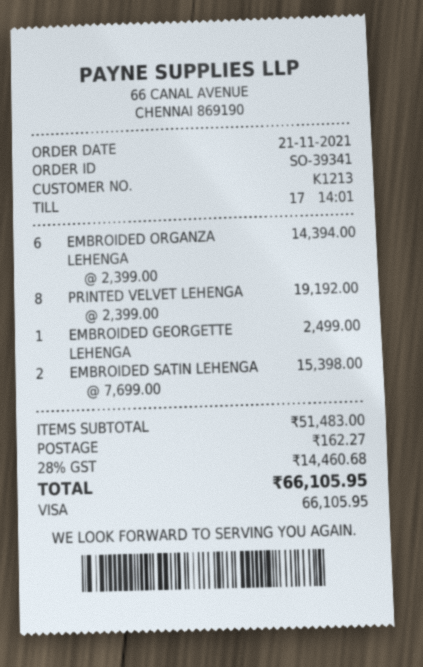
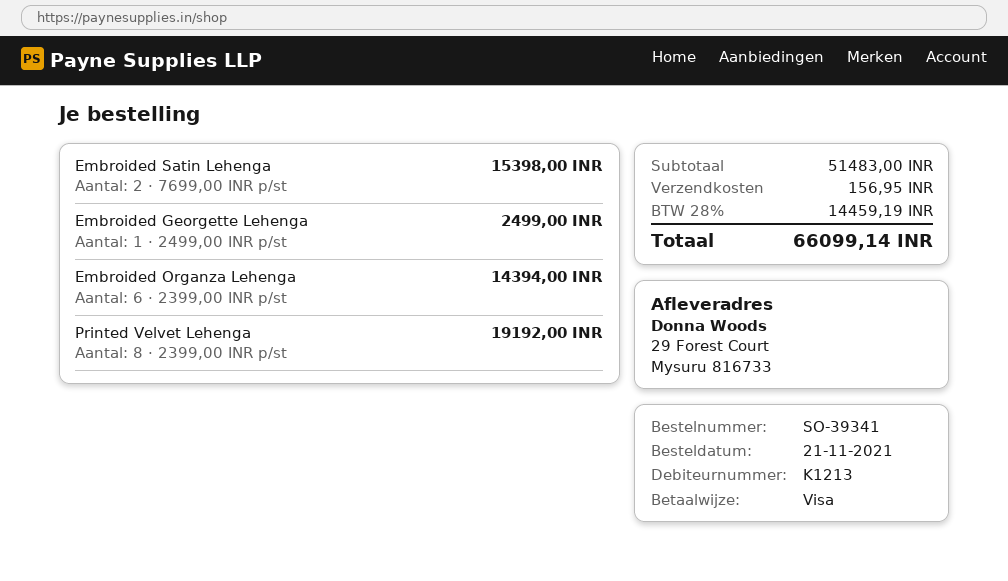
shipping: 162.27 -> 156.95
tax: 28% = 14460.68 -> 28% = 14459.19
total: 66105.95 -> 66099.14

